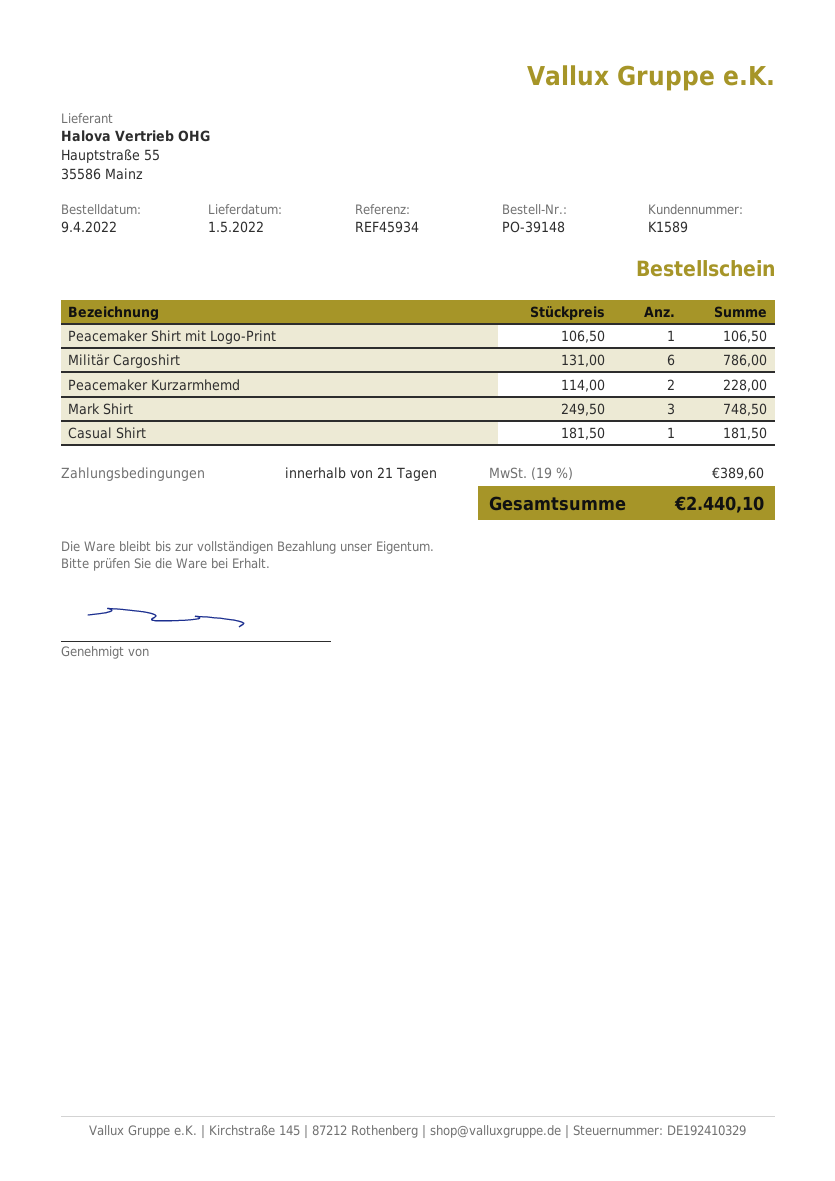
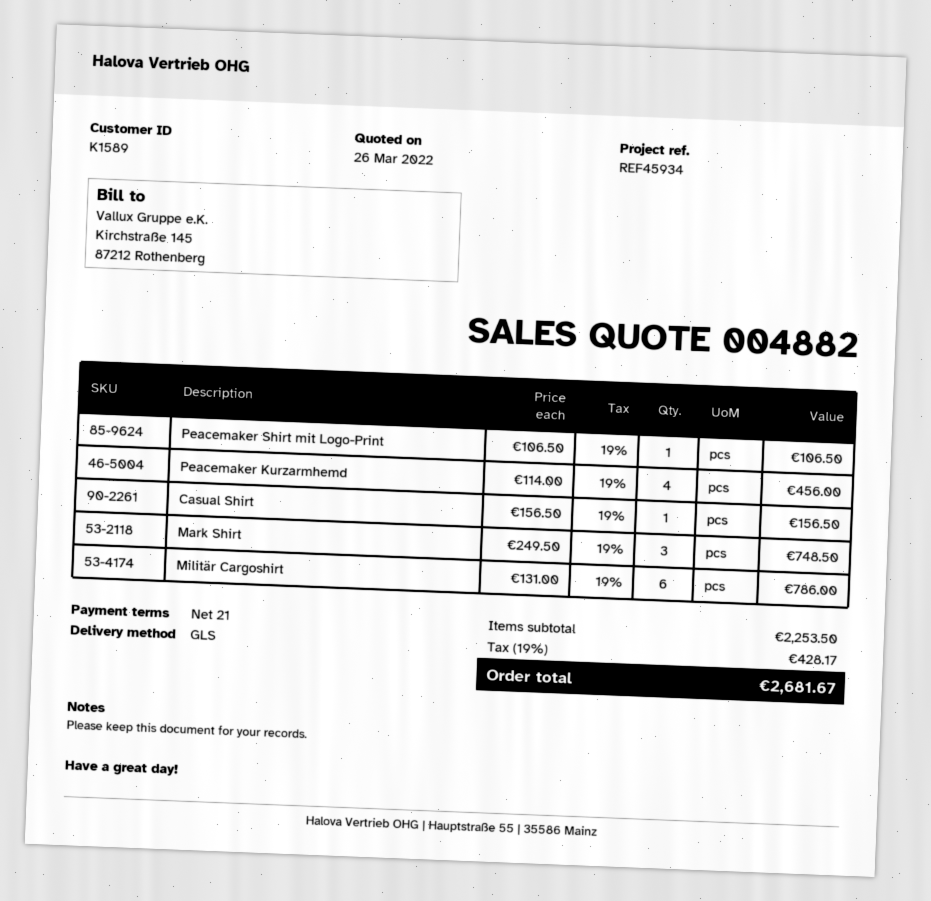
Peacemaker Kurzarmhemd: 2 x 114.00 = 228.00 -> 4 x 114.00 = 456.00
Casual Shirt: 1 x 181.50 = 181.50 -> 1 x 156.50 = 156.50
tax: 19% = 389.60 -> 19% = 428.17
total: 2440.10 -> 2681.67

